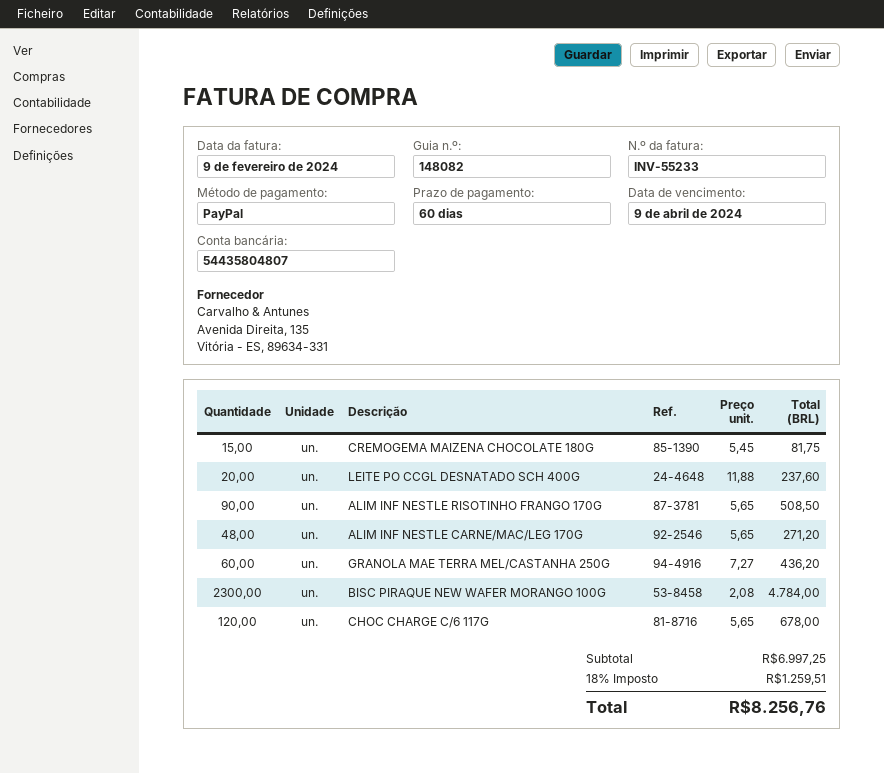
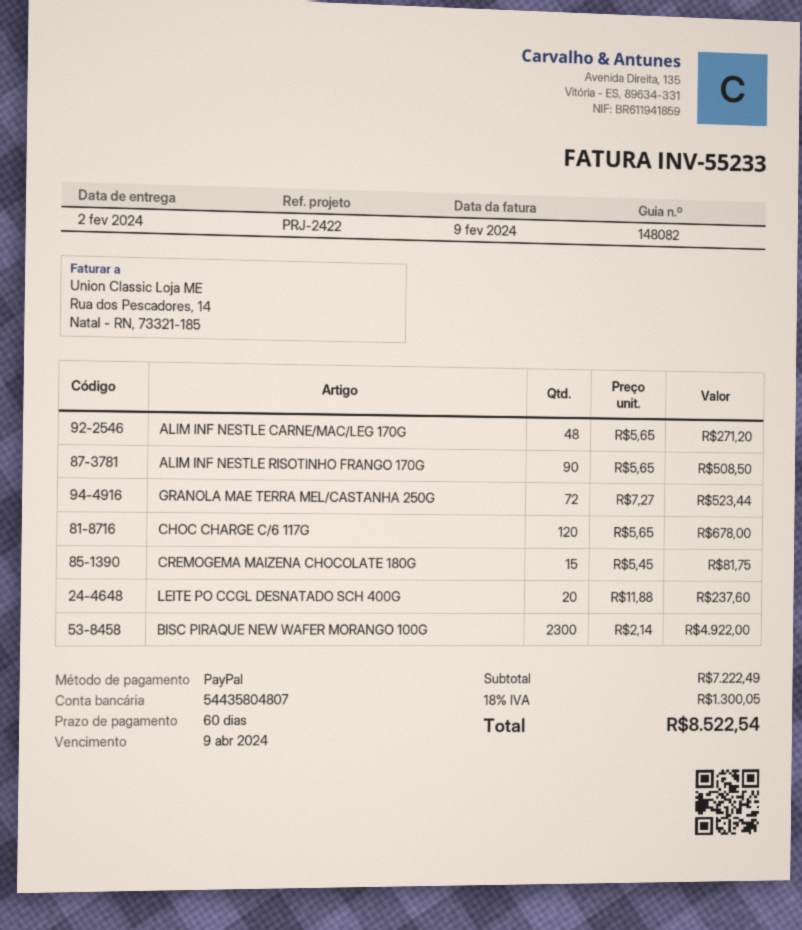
GRANOLA MAE TERRA MEL/CASTANHA 250G: 60 x 7.27 = 436.20 -> 72 x 7.27 = 523.44
BISC PIRAQUE NEW WAFER MORANGO 100G: 2300 x 2.08 = 4784.00 -> 2300 x 2.14 = 4922.00
subtotal: 6997.25 -> 7222.49
tax: 18% = 1259.51 -> 18% = 1300.05
total: 8256.76 -> 8522.54

